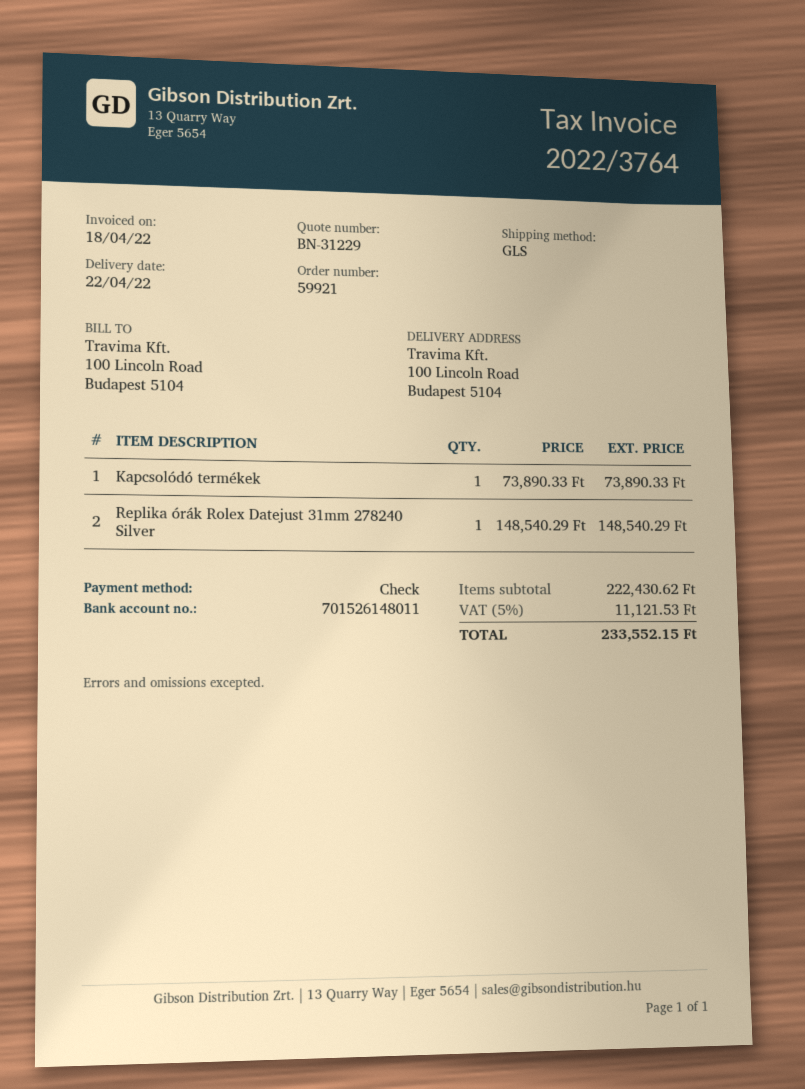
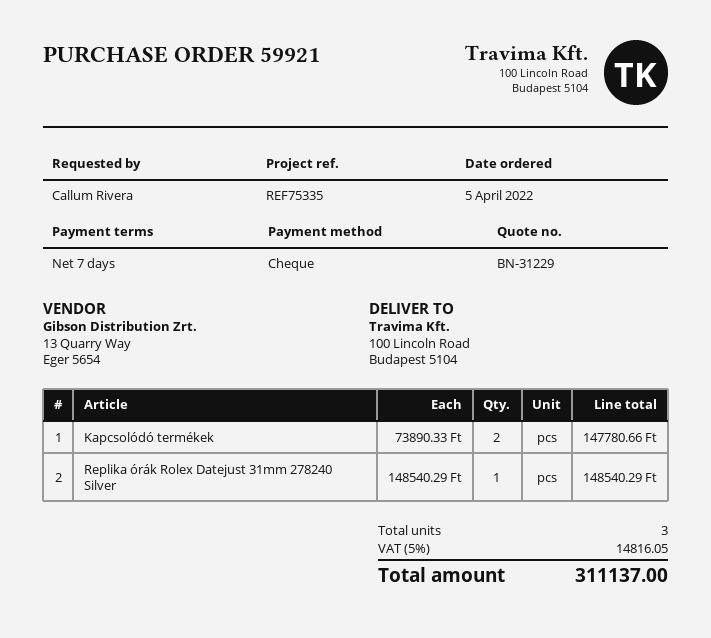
Kapcsolódó termékek: 1 x 73890.33 = 73890.33 -> 2 x 73890.33 = 147780.66
tax: 5% = 11121.53 -> 5% = 14816.05
total: 233552.15 -> 311137.00

